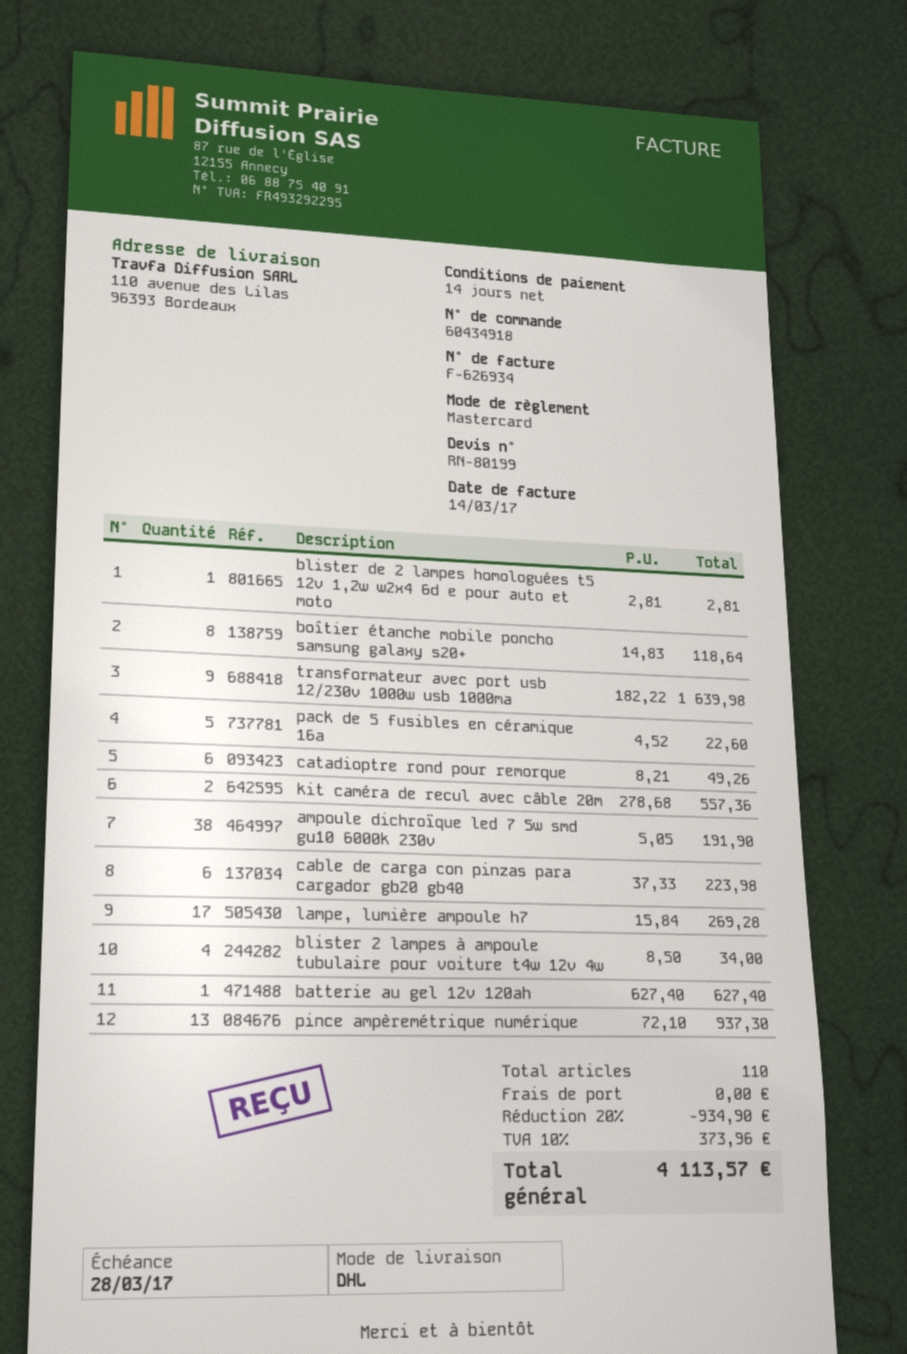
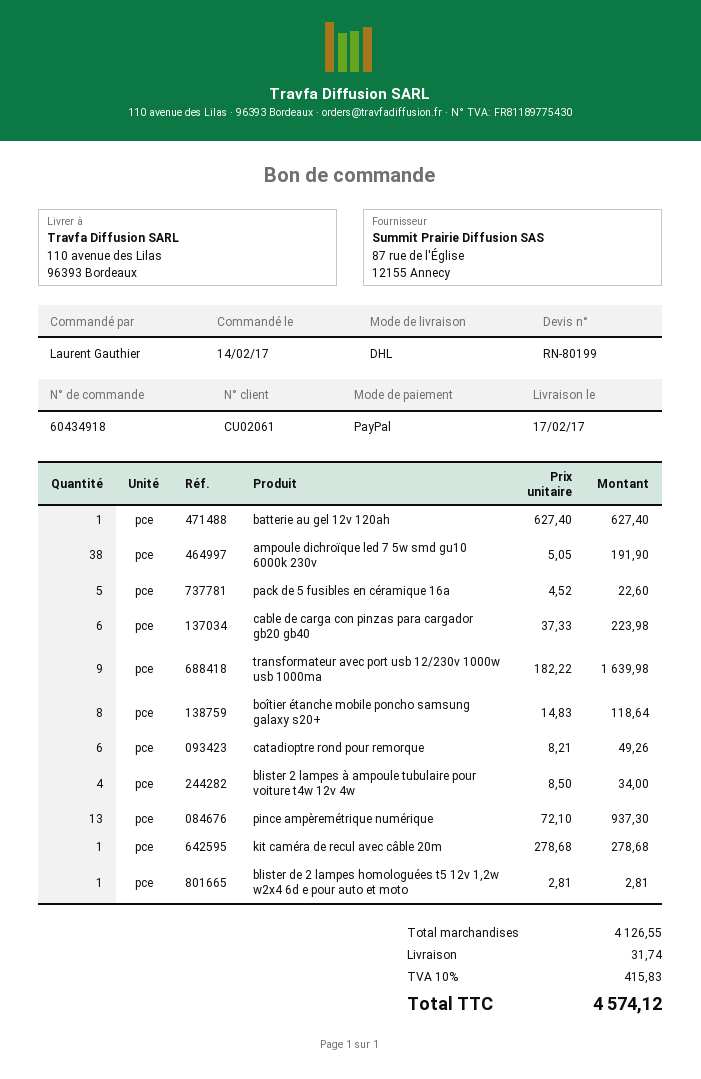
payment method: Mastercard -> PayPal
kit caméra de recul avec câble 20m: 2 x 278.68 = 557.36 -> 1 x 278.68 = 278.68
lampe, lumière ampoule h7: 17 x 15.84 = 269.28 -> none
discount: 20% = 934.90 -> none
shipping: 0.00 -> 31.74
tax: 10% = 373.96 -> 10% = 415.83
total: 4113.57 -> 4574.12

